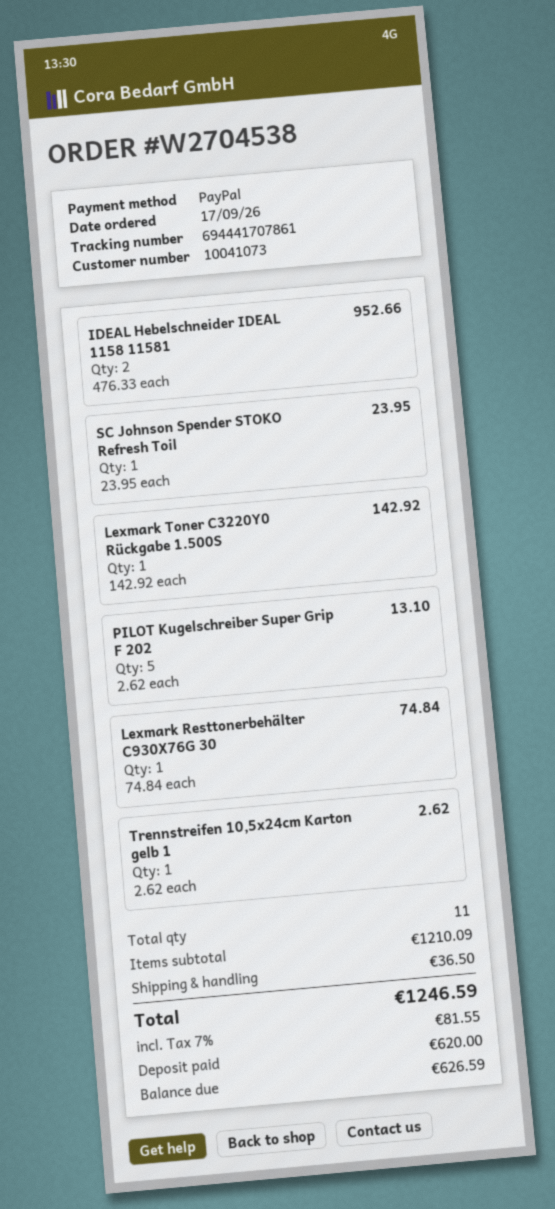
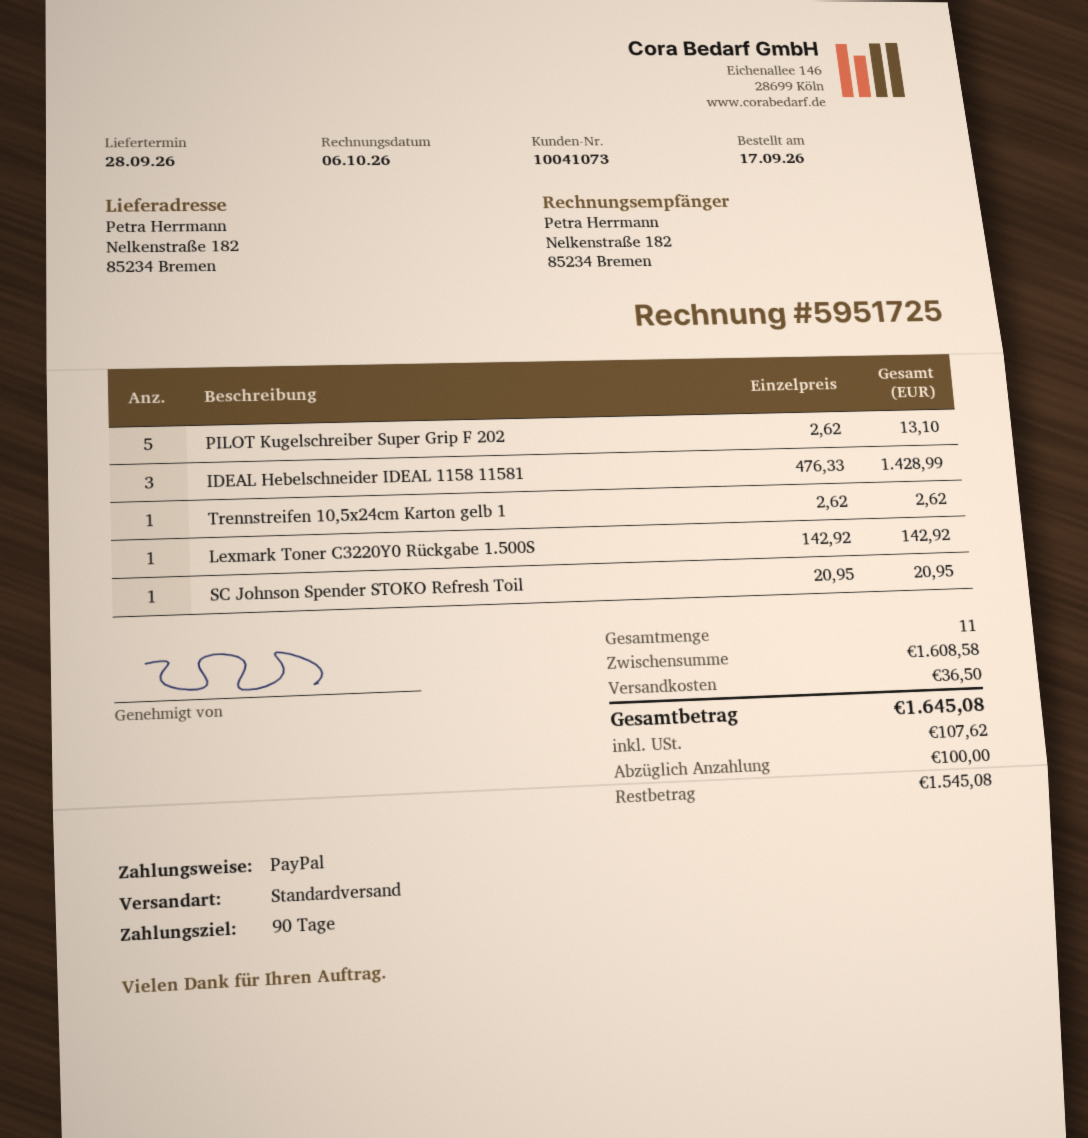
IDEAL Hebelschneider IDEAL 1158 11581: 2 x 476.33 = 952.66 -> 3 x 476.33 = 1428.99
SC Johnson Spender STOKO Refresh Toil: 1 x 23.95 = 23.95 -> 1 x 20.95 = 20.95
Lexmark Resttonerbehälter C930X76G 30: 1 x 74.84 = 74.84 -> none
subtotal: 1210.09 -> 1608.58
tax: 81.55 -> 107.62
total: 1246.59 -> 1645.08
deposit: 620.00 -> 100.00
balance: 626.59 -> 1545.08

